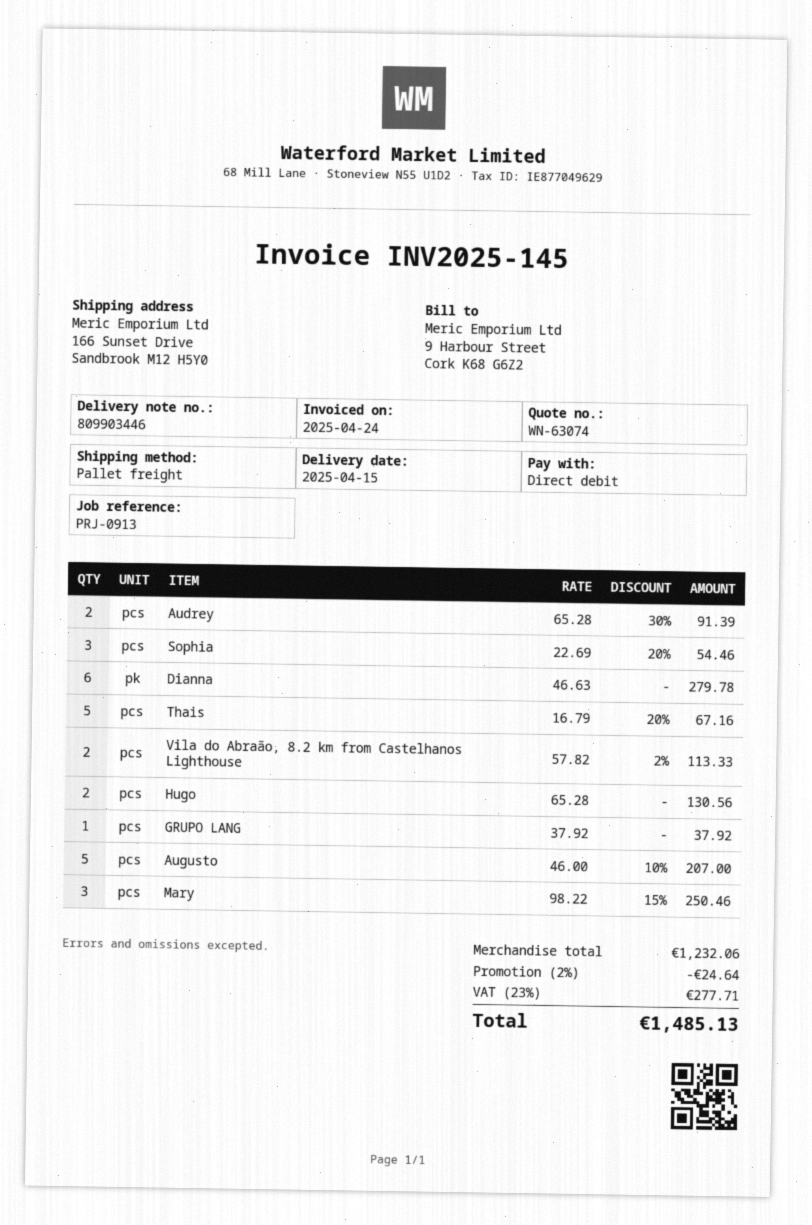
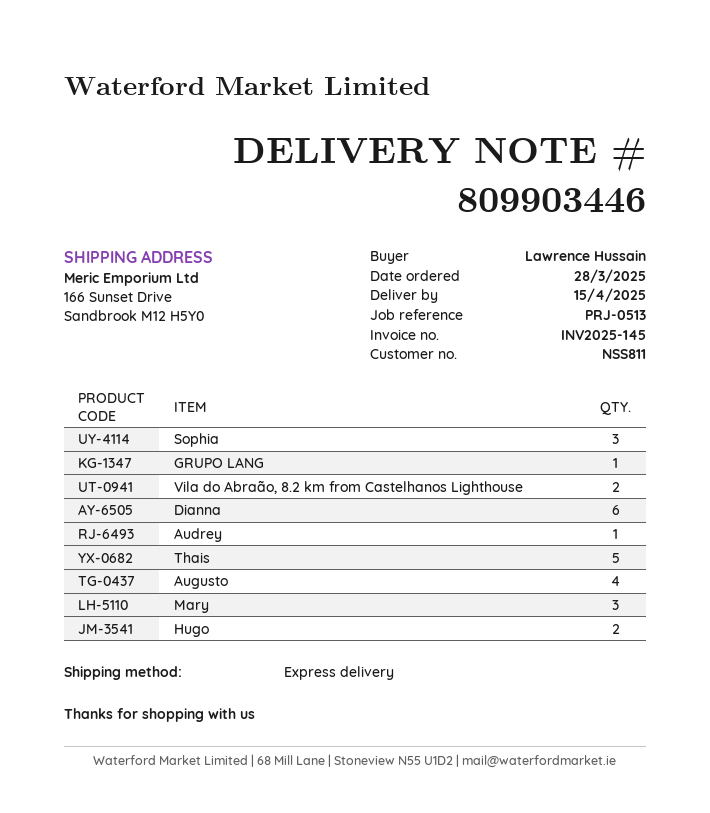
reference: PRJ-0913 -> PRJ-0513
shipping method: pallet freight -> express
Audrey: 2 -> 1
Augusto: 5 -> 4

